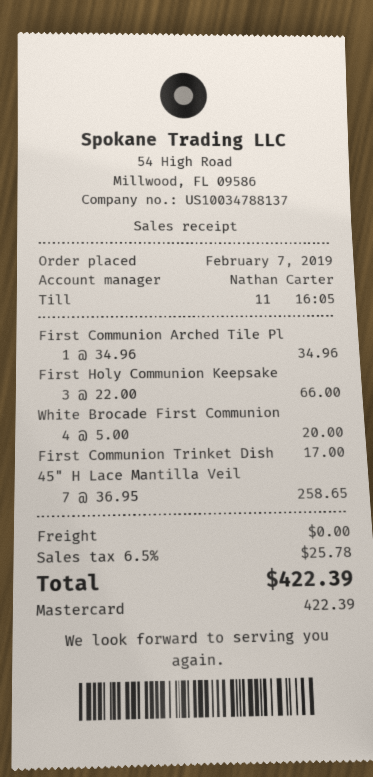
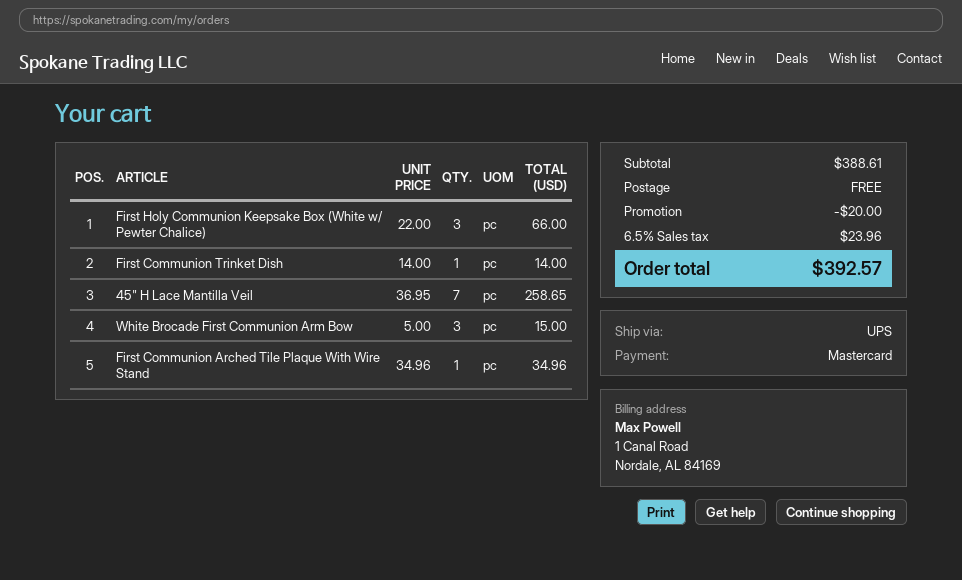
White Brocade First Communion: 4 x 5.00 = 20.00 -> 3 x 5.00 = 15.00
First Communion Trinket Dish: 1 x 17.00 = 17.00 -> 1 x 14.00 = 14.00
discount: none -> 20.00
tax: 6.5% = 25.78 -> 6.5% = 23.96
total: 422.39 -> 392.57

